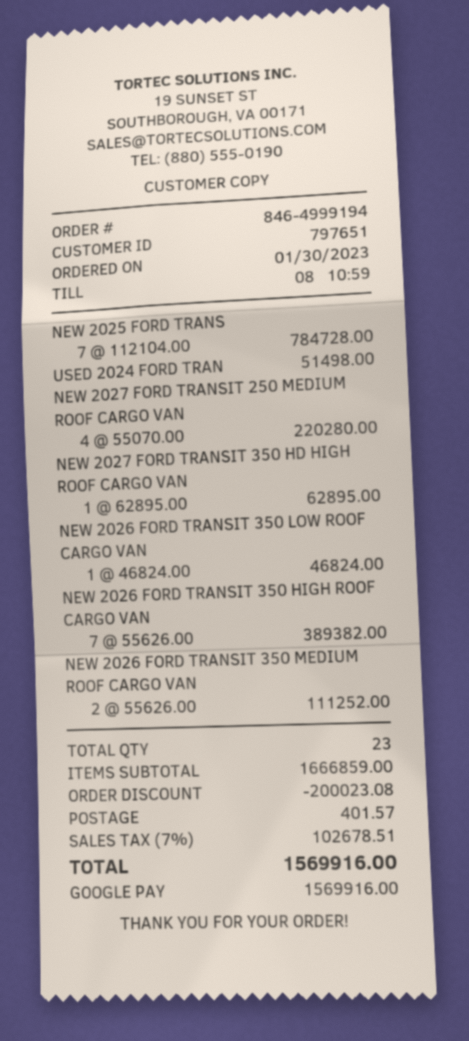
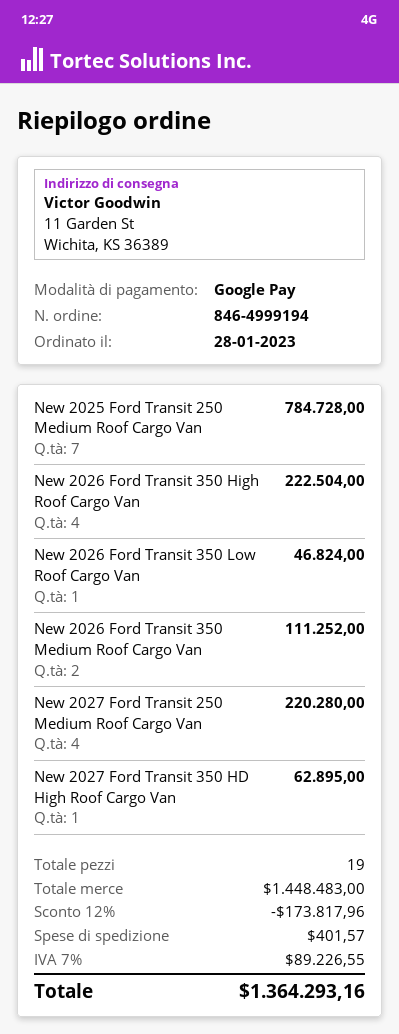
order date: 2023-01-30 -> 2023-01-28
USED 2024 FORD TRAN: 1 for 51498.00 -> none
NEW 2026 FORD TRANSIT 350 HIGH ROOF CARGO VAN: 7 for 389382.00 -> 4 for 222504.00
total quantity: 23 -> 19
subtotal: 1666859.00 -> 1448483.00
discount: 200023.08 -> 173817.96
tax: 7% = 102678.51 -> 7% = 89226.55
total: 1569916.00 -> 1364293.16

